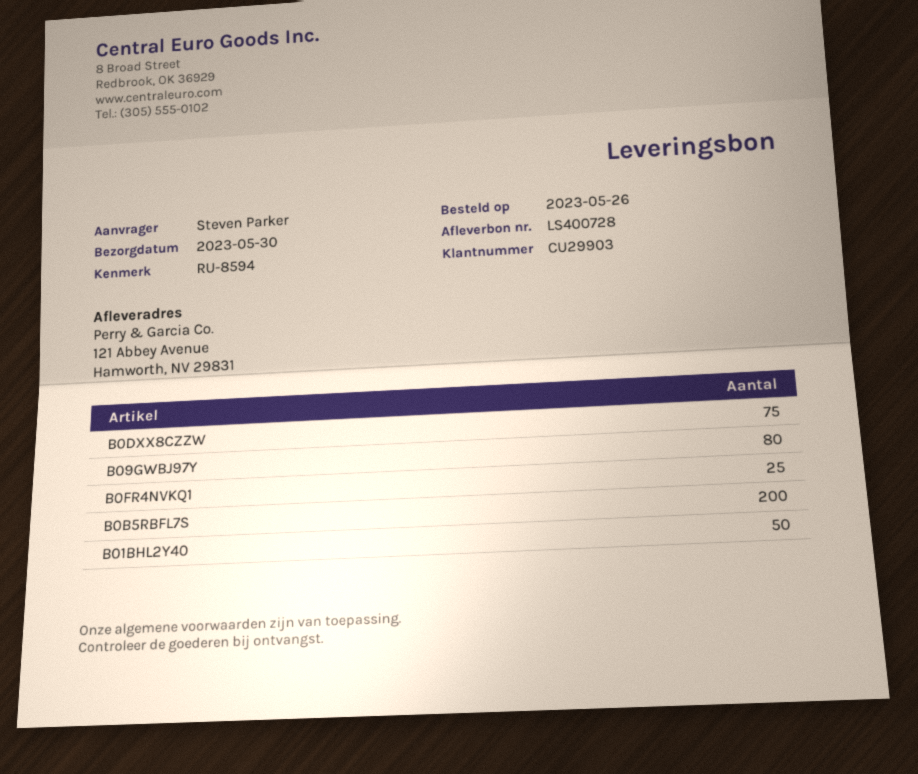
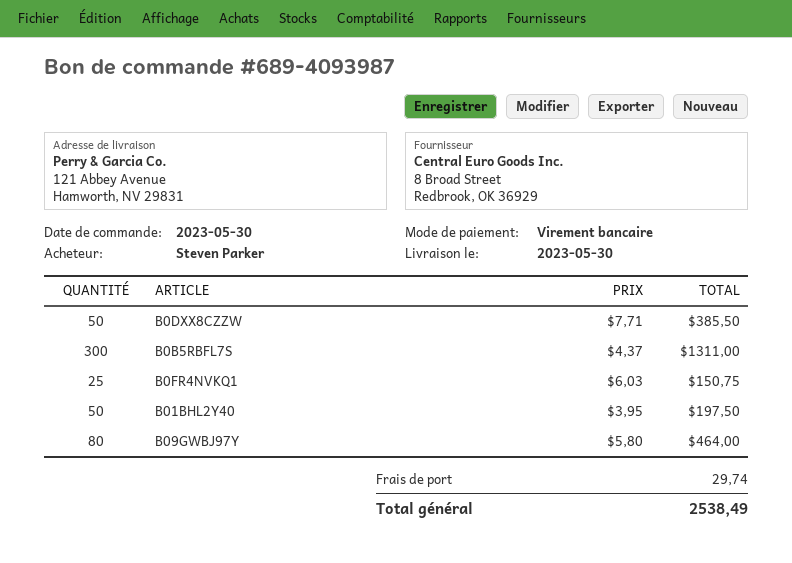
order date: 2023-05-26 -> 2023-05-30
B0DXX8CZZW: 75 -> 50
B0B5RBFL7S: 200 -> 300

